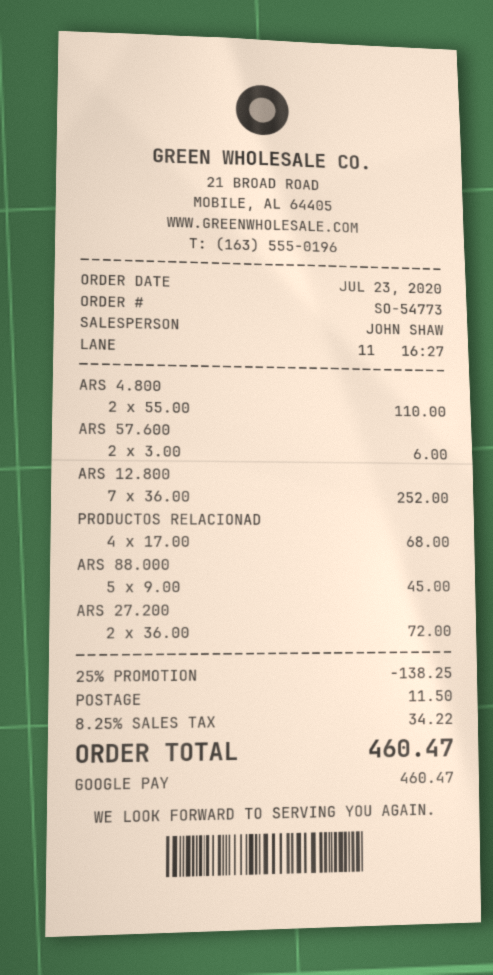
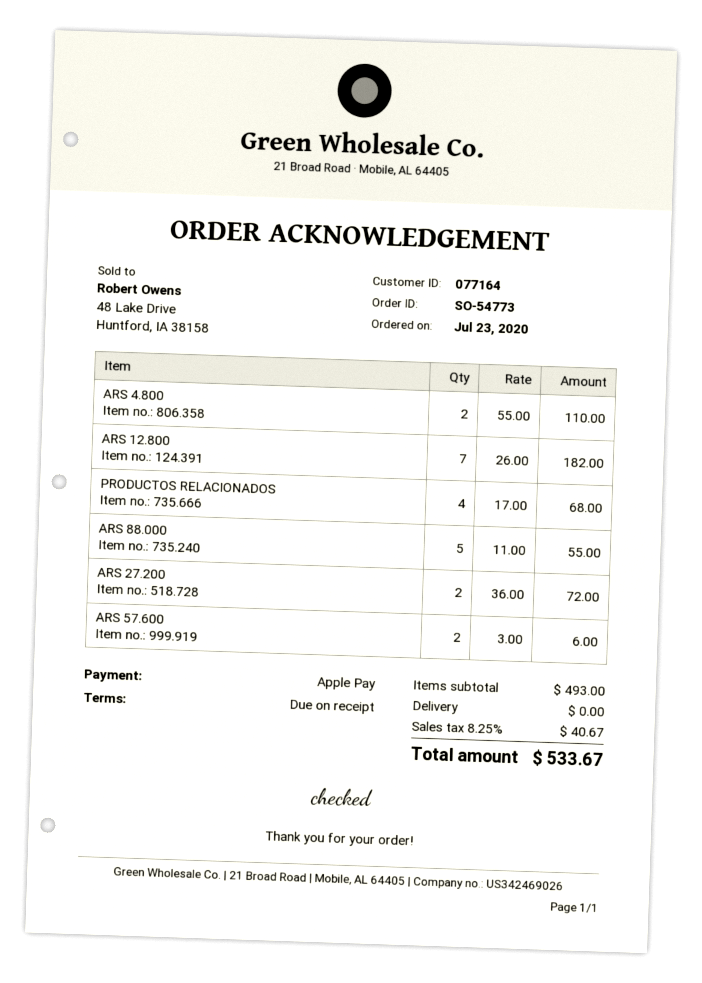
payment method: Google Pay -> Apple Pay
ARS 12.800: 7 x 36.00 = 252.00 -> 7 x 26.00 = 182.00
ARS 88.000: 5 x 9.00 = 45.00 -> 5 x 11.00 = 55.00
discount: 25% = 138.25 -> none
shipping: 11.50 -> 0.00
tax: 8.25% = 34.22 -> 8.25% = 40.67
total: 460.47 -> 533.67

